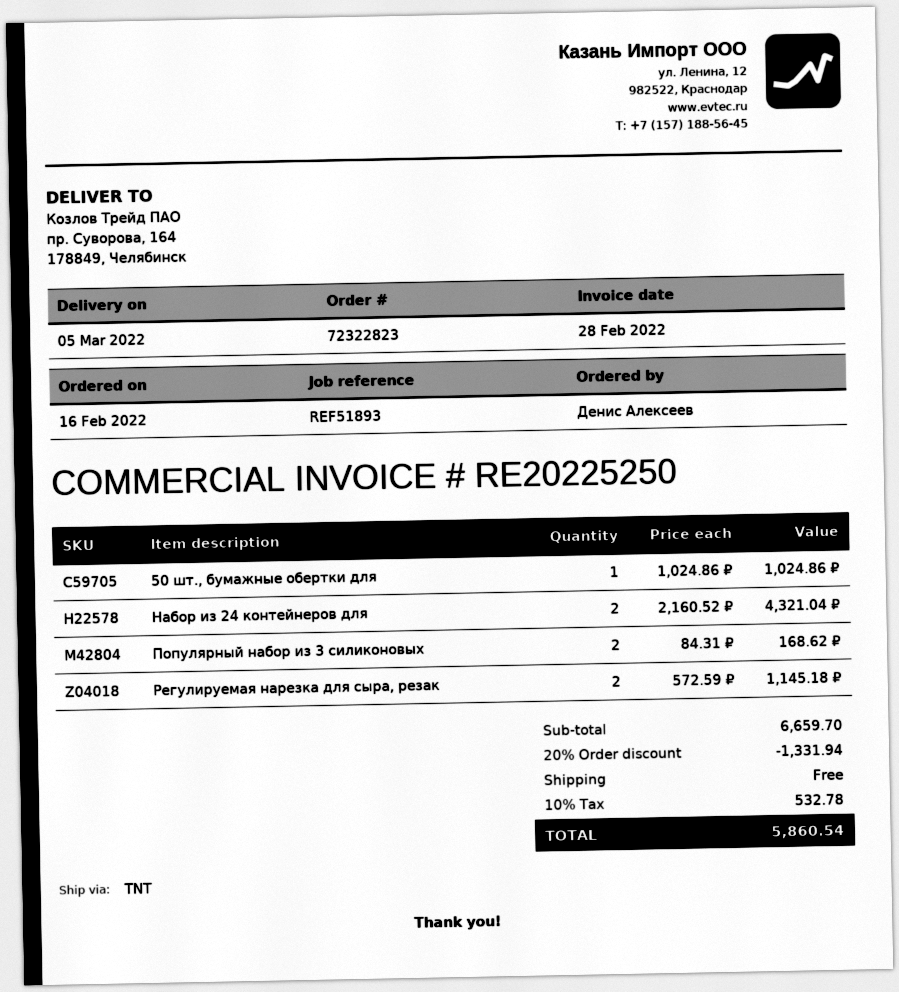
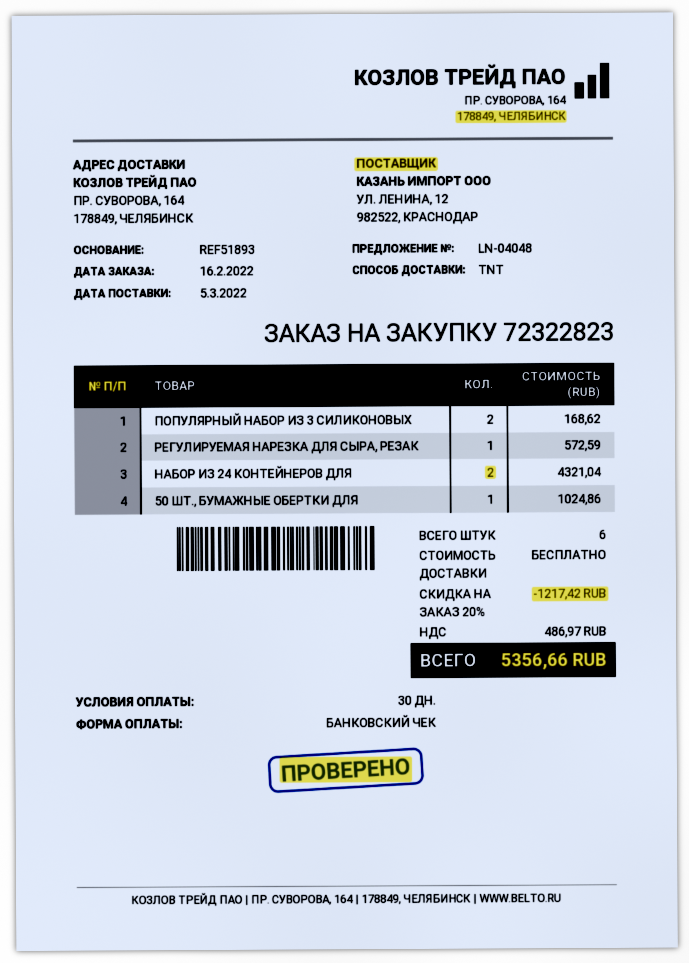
Регулируемая нарезка для сыра, резак: 2 for 1145.18 -> 1 for 572.59
discount: 20% = 1331.94 -> 20% = 1217.42
tax: 532.78 -> 486.97
total: 5860.54 -> 5356.66

